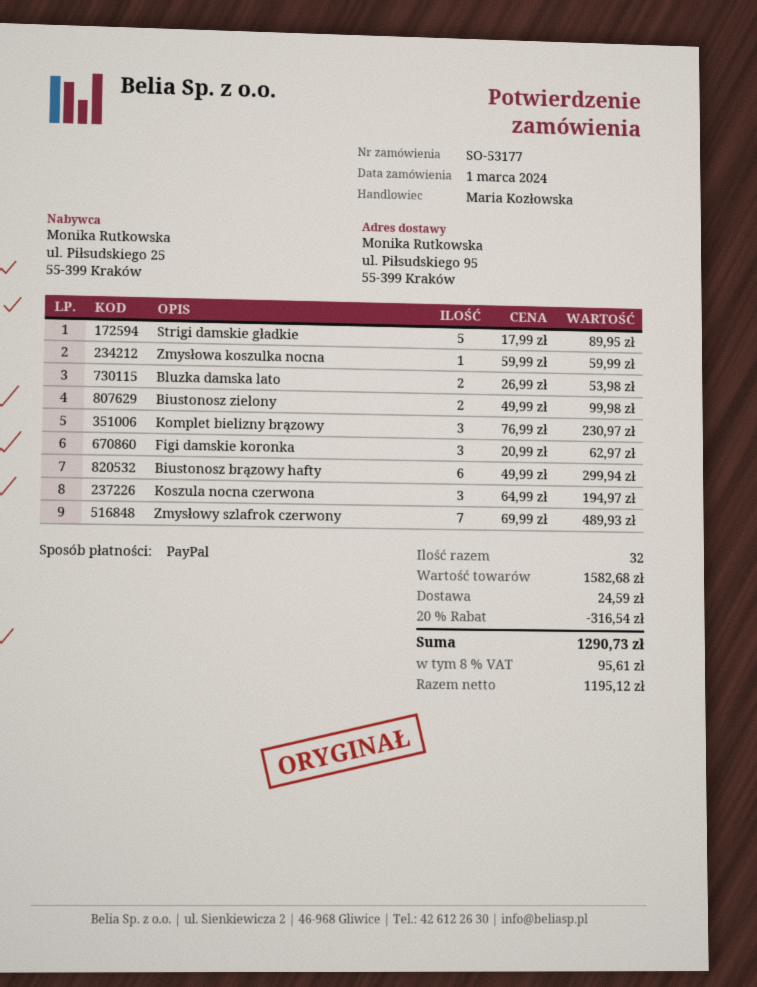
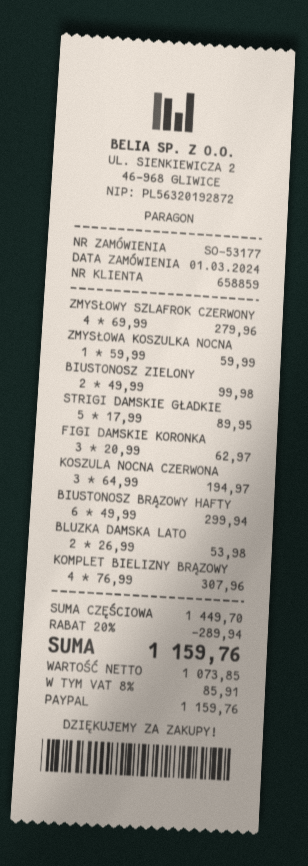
Komplet bielizny brązowy: 3 x 76.99 = 230.97 -> 4 x 76.99 = 307.96
Zmysłowy szlafrok czerwony: 7 x 69.99 = 489.93 -> 4 x 69.99 = 279.96
subtotal: 1582.68 -> 1449.70
discount: 20% = 316.54 -> 20% = 289.94
shipping: 24.59 -> none
net: 1195.12 -> 1073.85
tax: 8% = 95.61 -> 8% = 85.91
total: 1290.73 -> 1159.76

